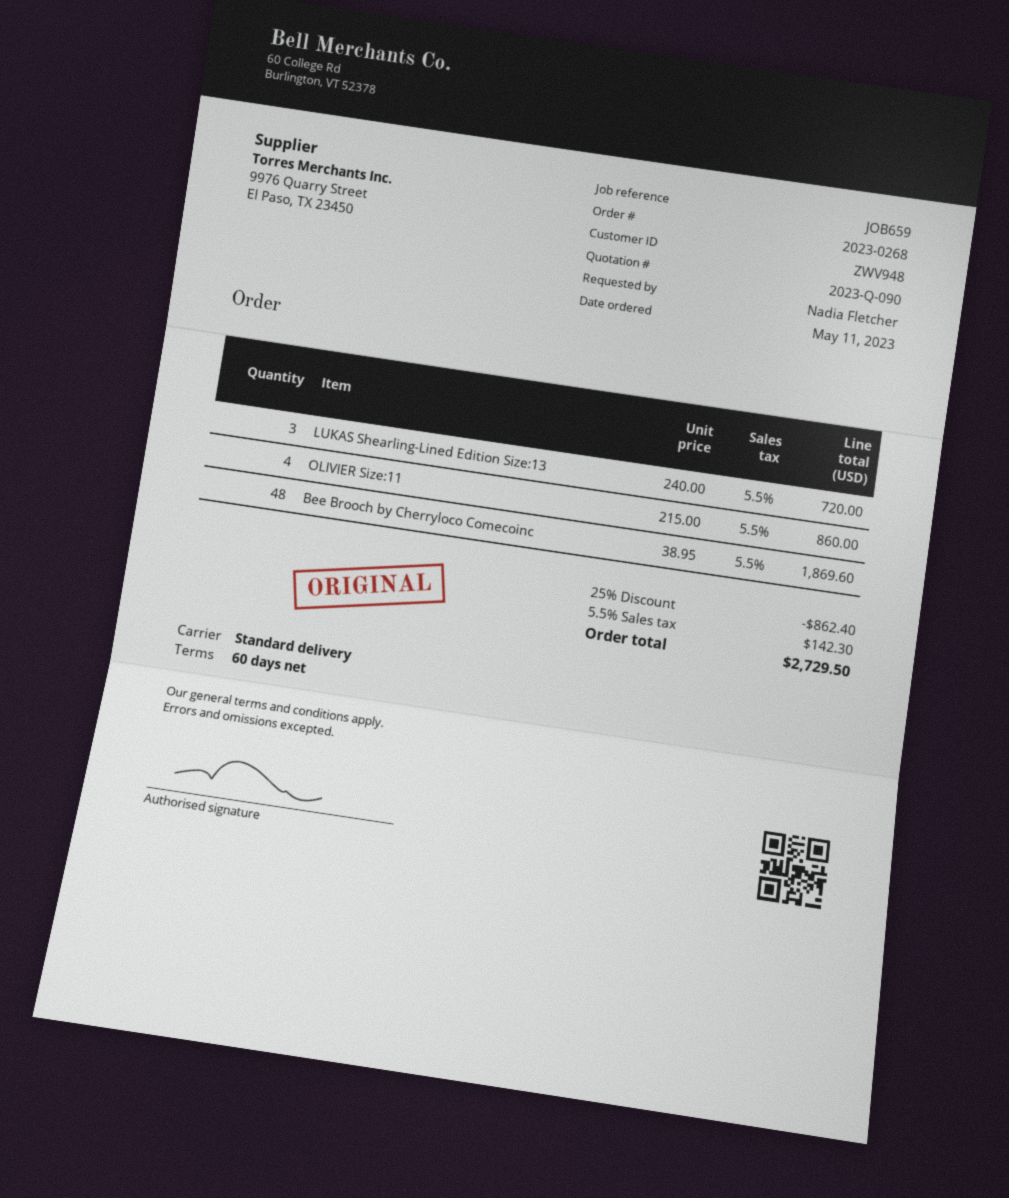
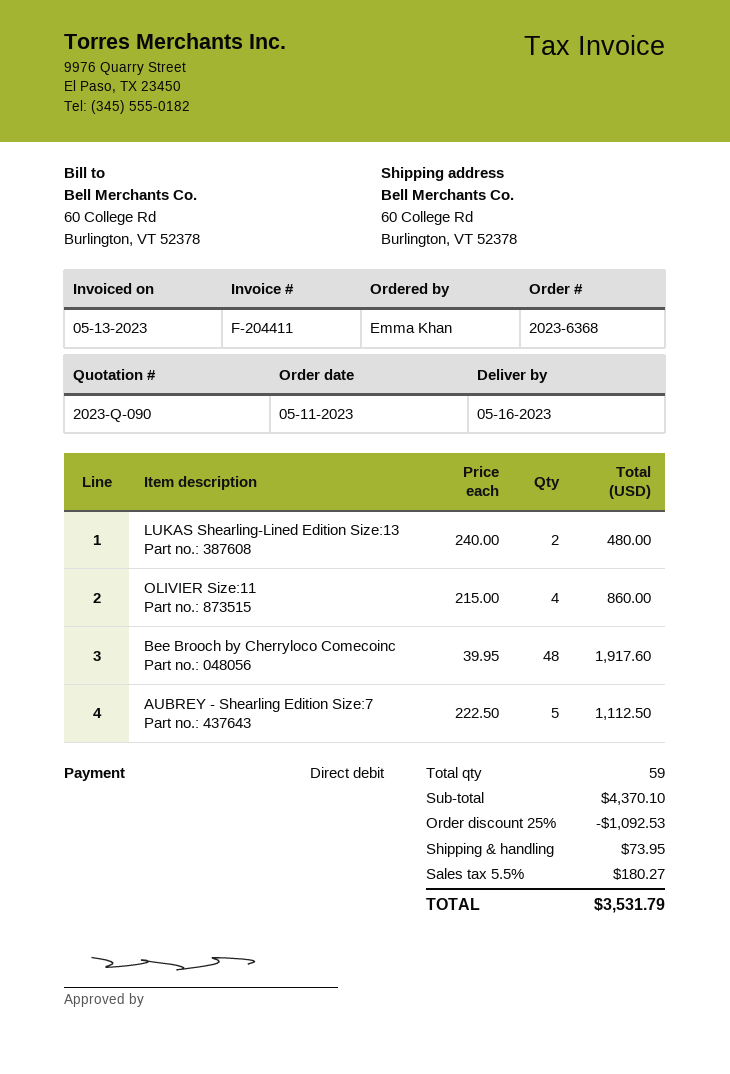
order number: 2023-0268 -> 2023-6368
ordered by: Nadia Fletcher -> Emma Khan
LUKAS Shearling-Lined Edition Size:13: 3 x 240.00 = 720.00 -> 2 x 240.00 = 480.00
Bee Brooch by Cherryloco Comecoinc: 48 x 38.95 = 1869.60 -> 48 x 39.95 = 1917.60
AUBREY - Shearling Edition Size:7: none -> 5 x 222.50 = 1112.50
discount: 25% = 862.40 -> 25% = 1092.53
shipping: none -> 73.95
tax: 5.5% = 142.30 -> 5.5% = 180.27
total: 2729.50 -> 3531.79

